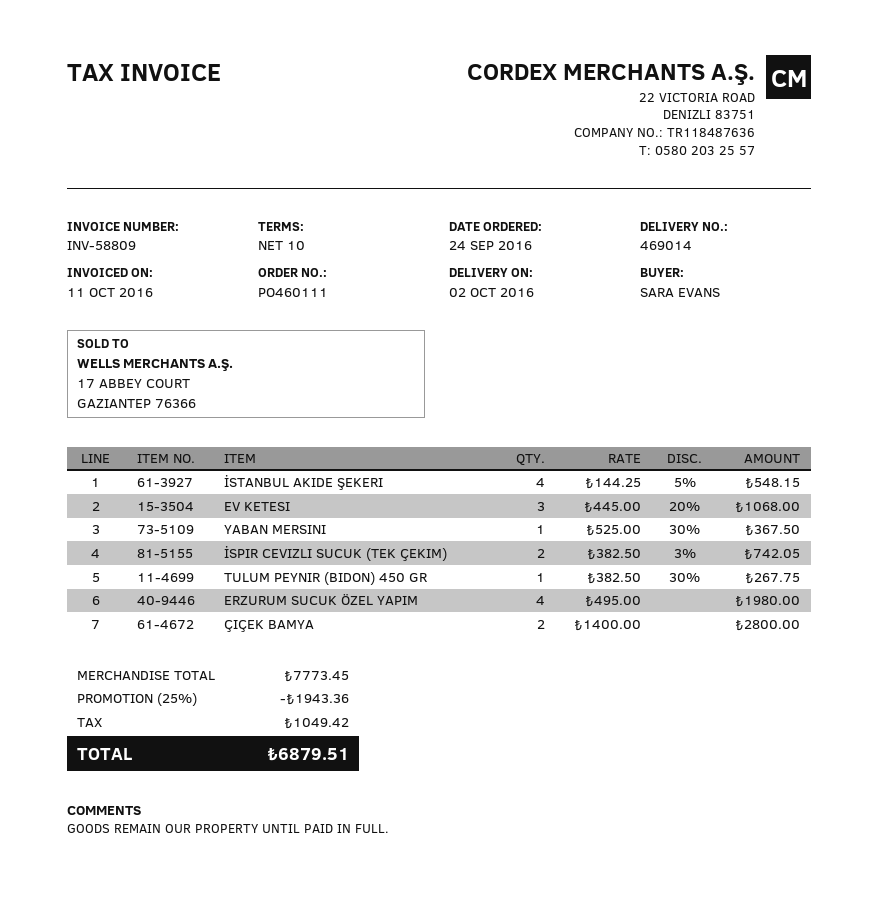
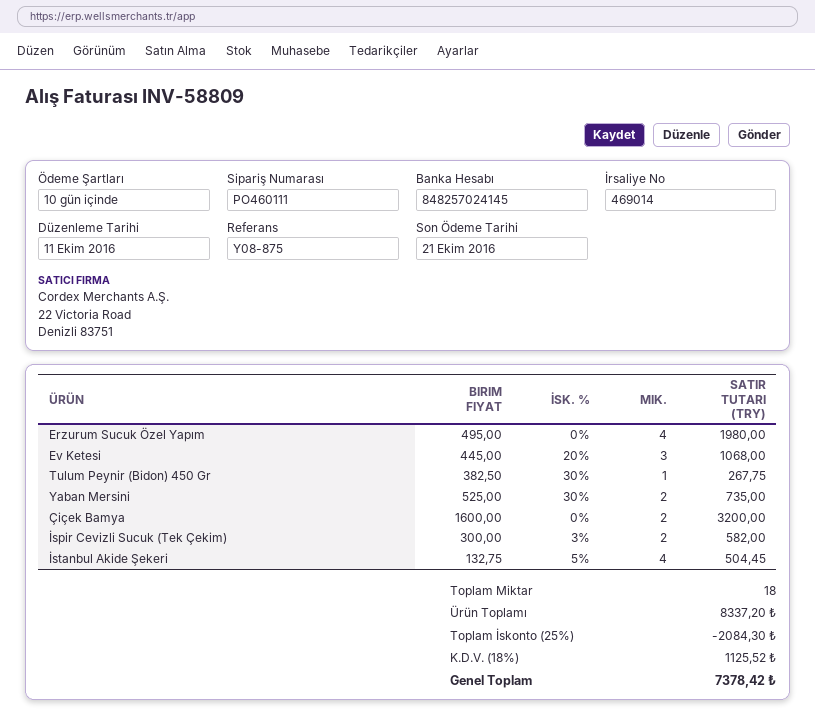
İSTANBUL AKIDE ŞEKERI: 4 x 144.25 - 5% = 548.15 -> 4 x 132.75 - 5% = 504.45
YABAN MERSINI: 1 x 525.00 - 30% = 367.50 -> 2 x 525.00 - 30% = 735.00
İSPIR CEVIZLI SUCUK (TEK ÇEKIM): 2 x 382.50 - 3% = 742.05 -> 2 x 300.00 - 3% = 582.00
ÇIÇEK BAMYA: 2 x 1400.00 = 2800.00 -> 2 x 1600.00 = 3200.00
subtotal: 7773.45 -> 8337.20
discount: 25% = 1943.36 -> 25% = 2084.30
tax: 1049.42 -> 1125.52
total: 6879.51 -> 7378.42

